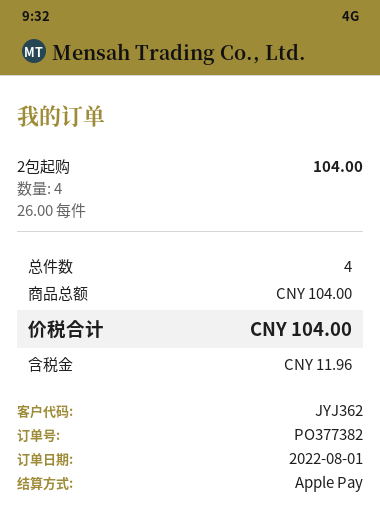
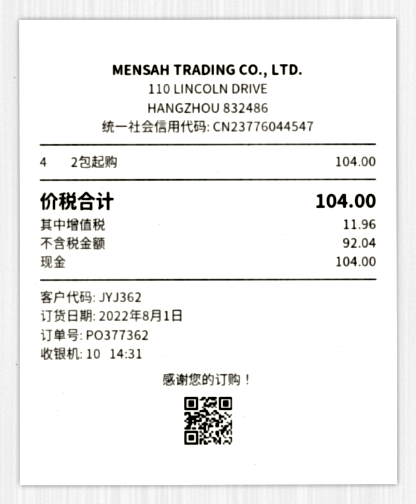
order number: PO377382 -> PO377362
payment method: Apple Pay -> cash

